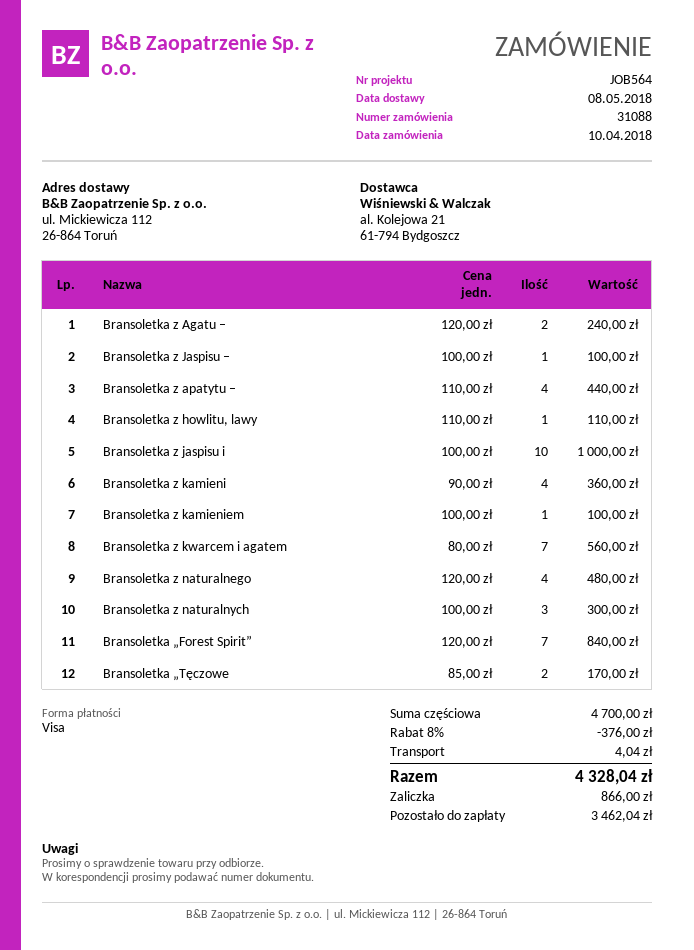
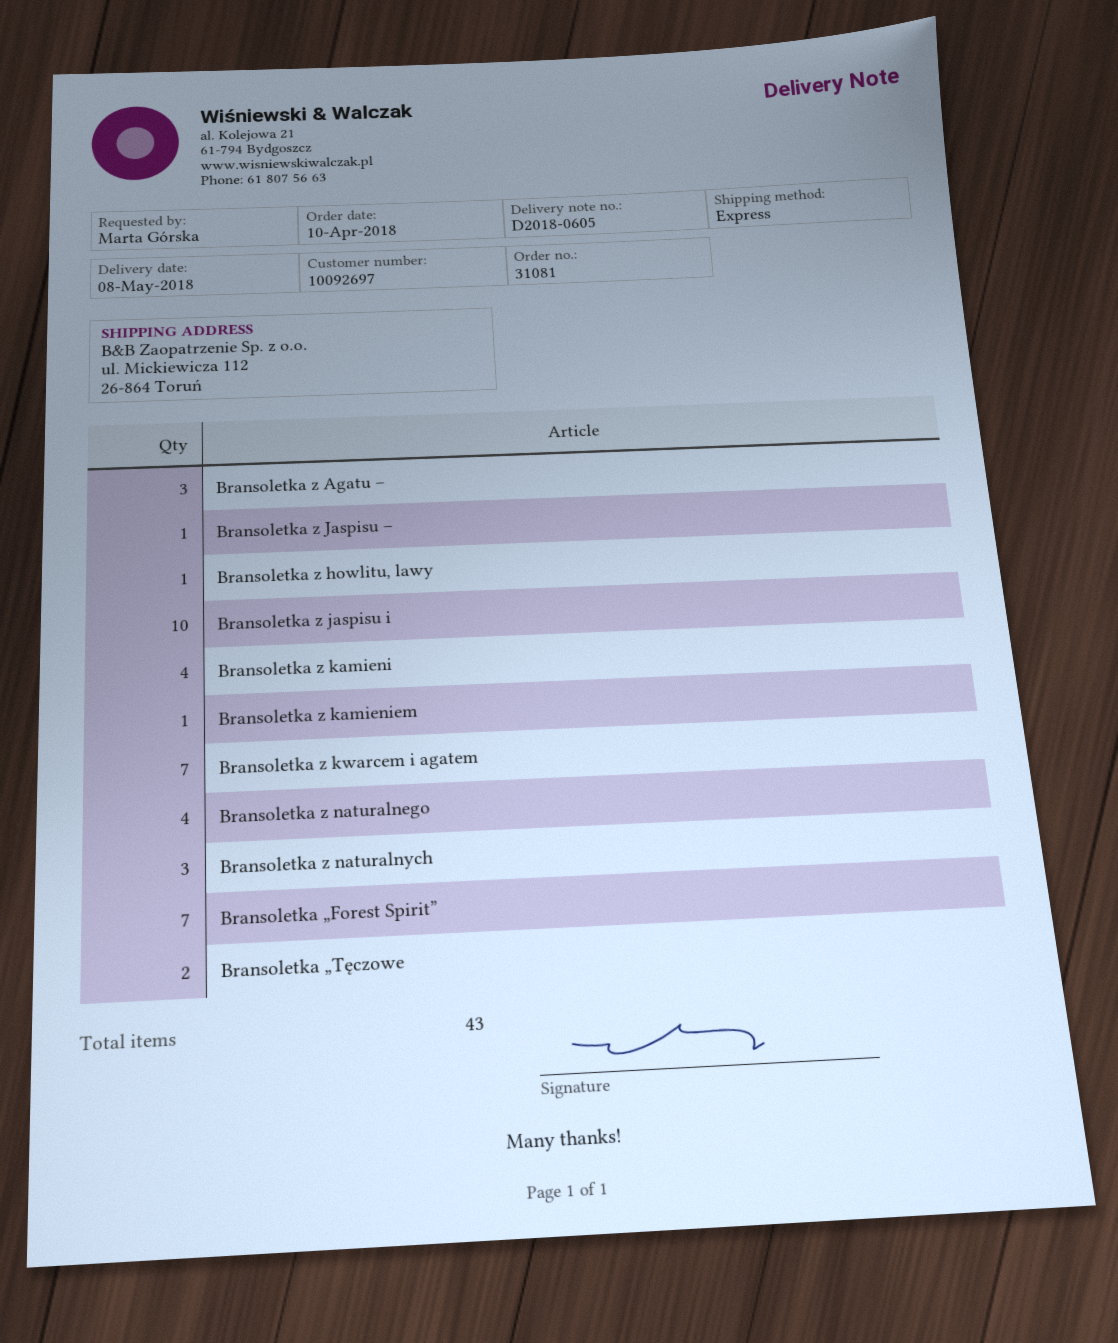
order number: 31088 -> 31081
Bransoletka z Agatu –: 2 -> 3
Bransoletka z apatytu –: 4 -> none

